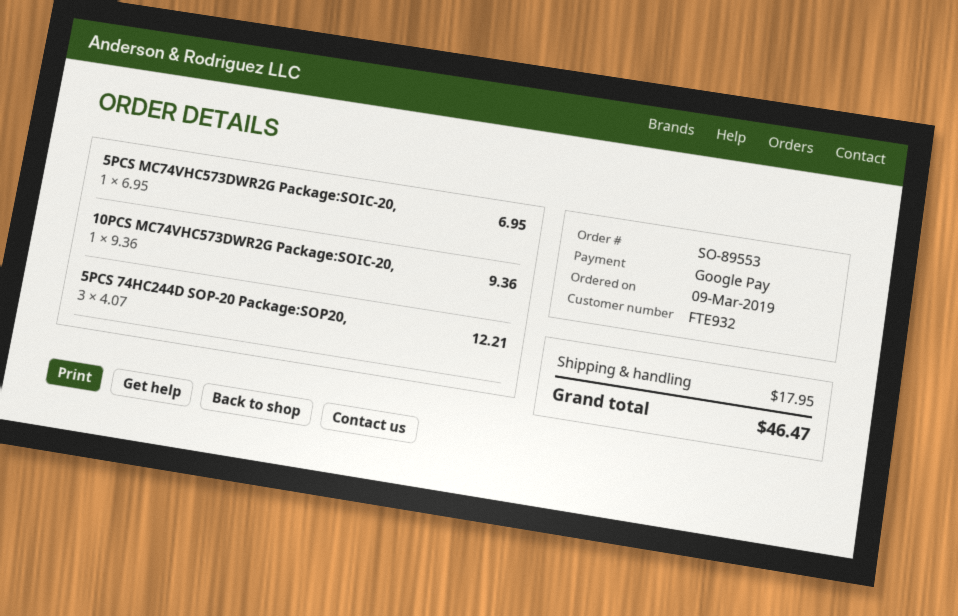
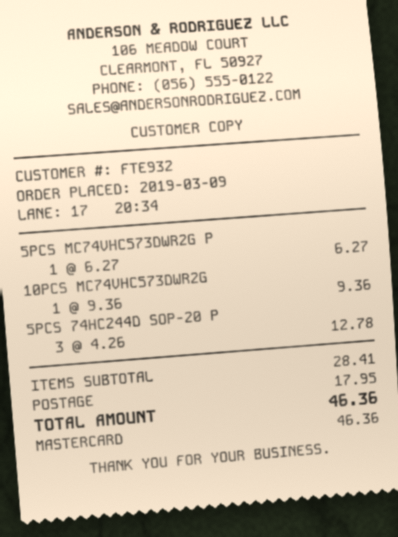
payment method: Google Pay -> Mastercard
5PCS MC74VHC573DWR2G Package:SOIC-20,: 1 x 6.95 = 6.95 -> 1 x 6.27 = 6.27
5PCS 74HC244D SOP-20 Package:SOP20,: 3 x 4.07 = 12.21 -> 3 x 4.26 = 12.78
total: 46.47 -> 46.36

